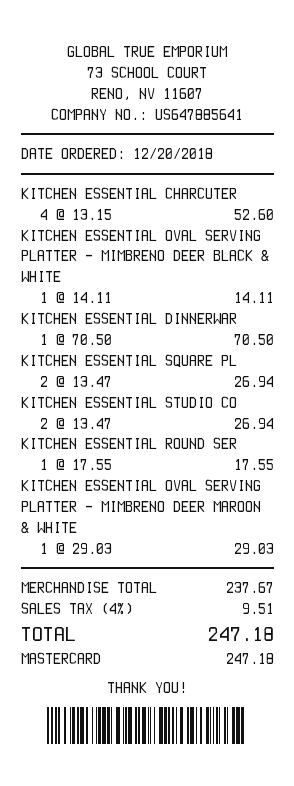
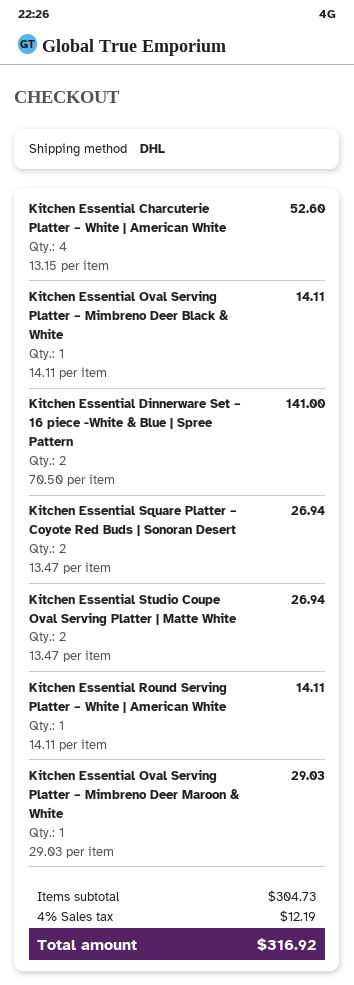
KITCHEN ESSENTIAL DINNERWAR: 1 x 70.50 = 70.50 -> 2 x 70.50 = 141.00
KITCHEN ESSENTIAL ROUND SER: 1 x 17.55 = 17.55 -> 1 x 14.11 = 14.11
subtotal: 237.67 -> 304.73
tax: 4% = 9.51 -> 4% = 12.19
total: 247.18 -> 316.92

